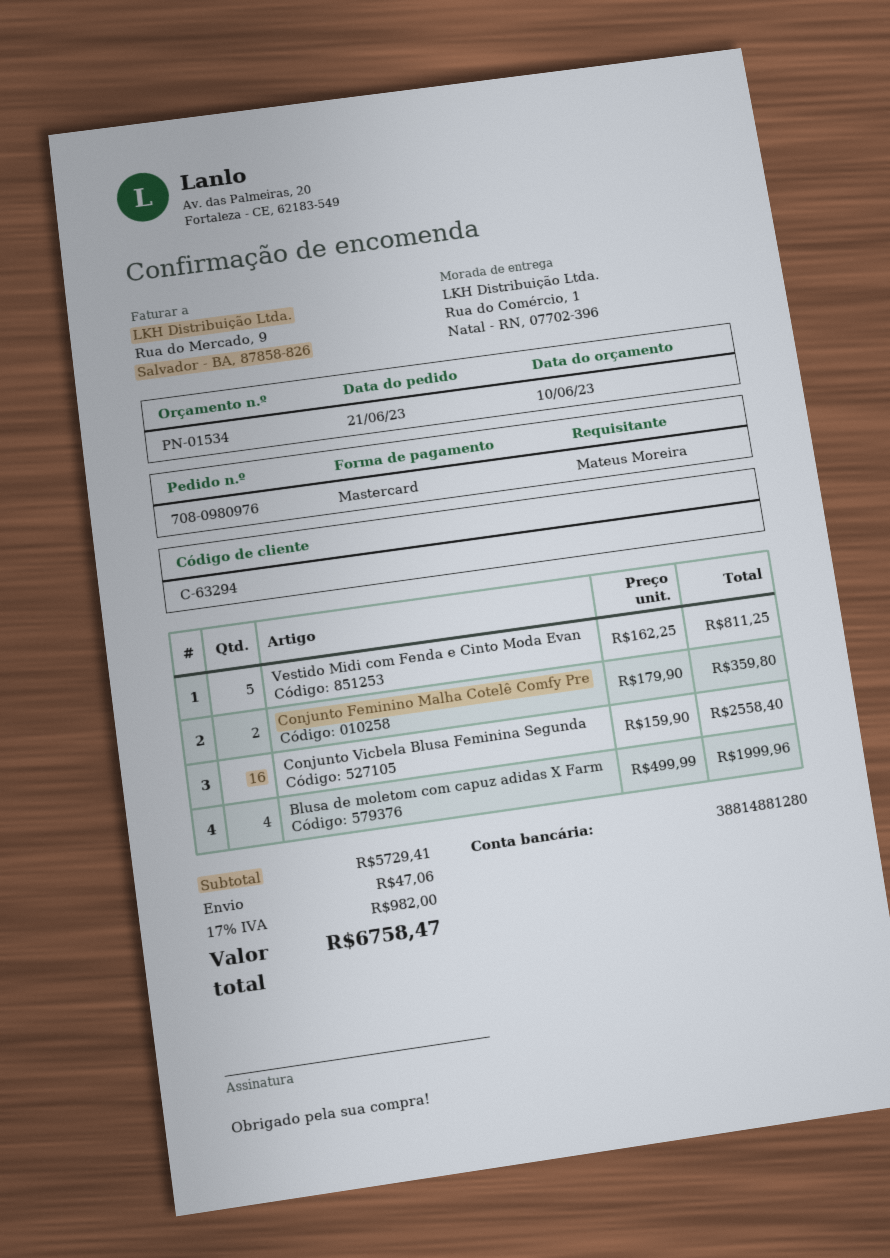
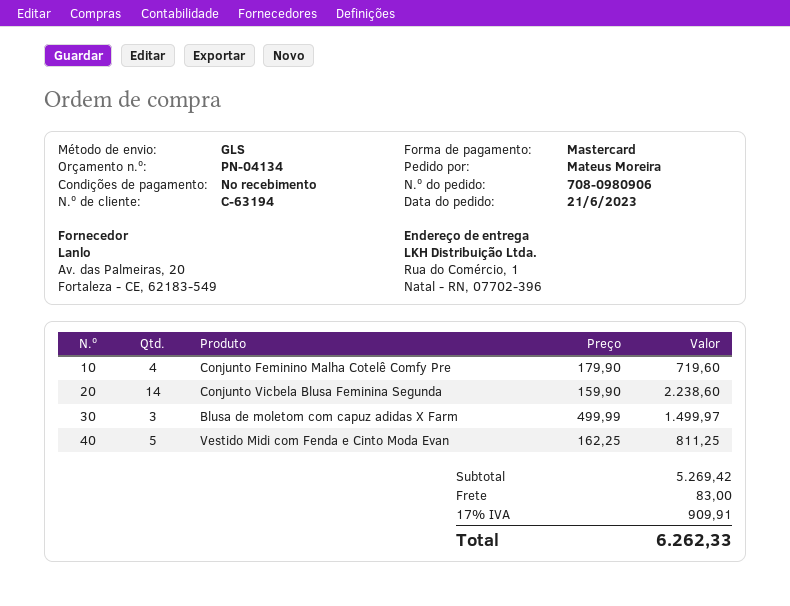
quote number: PN-01534 -> PN-04134
order number: 708-0980976 -> 708-0980906
customer number: C-63294 -> C-63194
Conjunto Feminino Malha Cotelê Comfy Pre: 2 x 179.90 = 359.80 -> 4 x 179.90 = 719.60
Conjunto Vicbela Blusa Feminina Segunda: 16 x 159.90 = 2558.40 -> 14 x 159.90 = 2238.60
Blusa de moletom com capuz adidas X Farm: 4 x 499.99 = 1999.96 -> 3 x 499.99 = 1499.97
subtotal: 5729.41 -> 5269.42
shipping: 47.06 -> 83.00
tax: 17% = 982.00 -> 17% = 909.91
total: 6758.47 -> 6262.33

